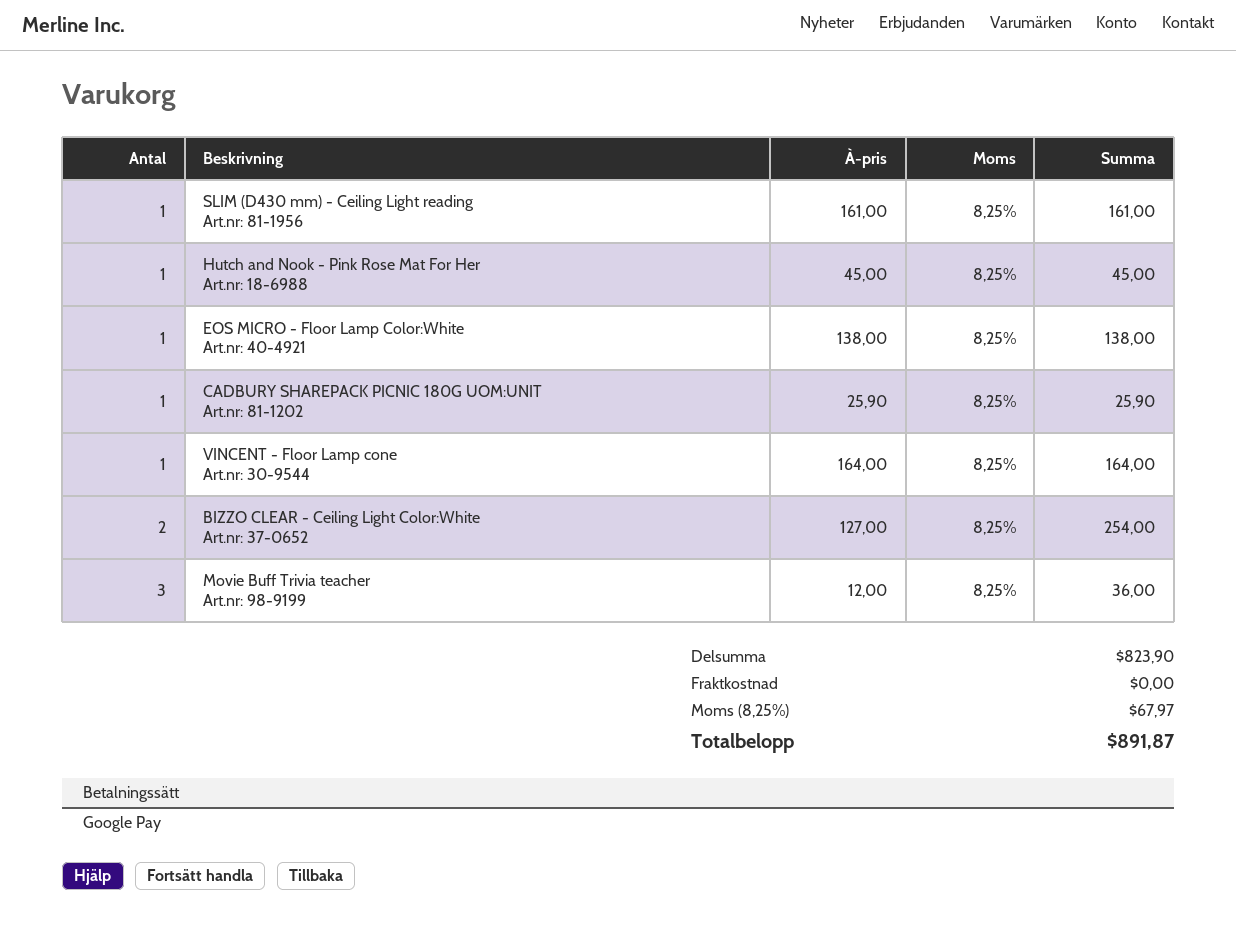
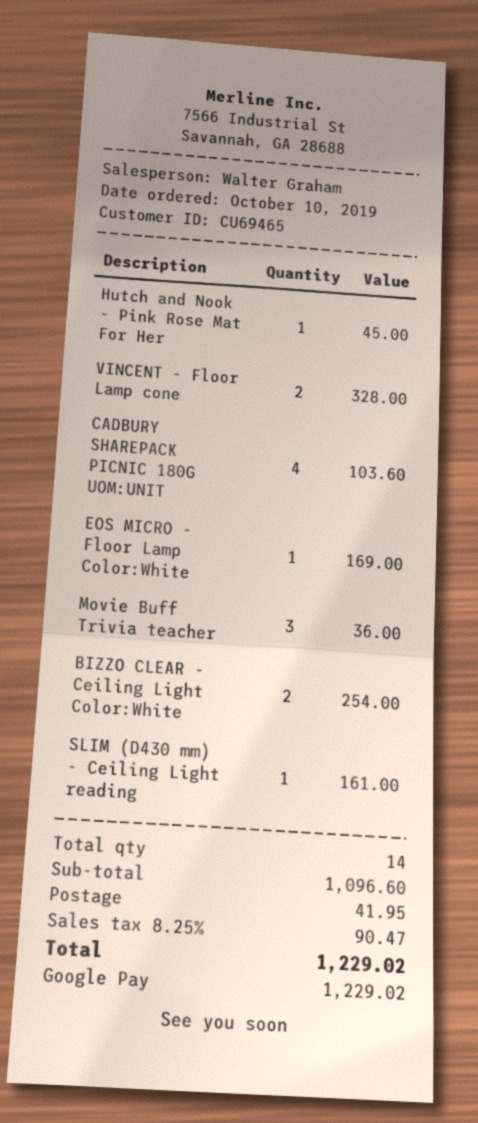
EOS MICRO - Floor Lamp Color:White: 1 for 138.00 -> 1 for 169.00
CADBURY SHAREPACK PICNIC 180G UOM:UNIT: 1 for 25.90 -> 4 for 103.60
VINCENT - Floor Lamp cone: 1 for 164.00 -> 2 for 328.00
subtotal: 823.90 -> 1096.60
shipping: 0.00 -> 41.95
tax: 8.25% = 67.97 -> 8.25% = 90.47
total: 891.87 -> 1229.02

